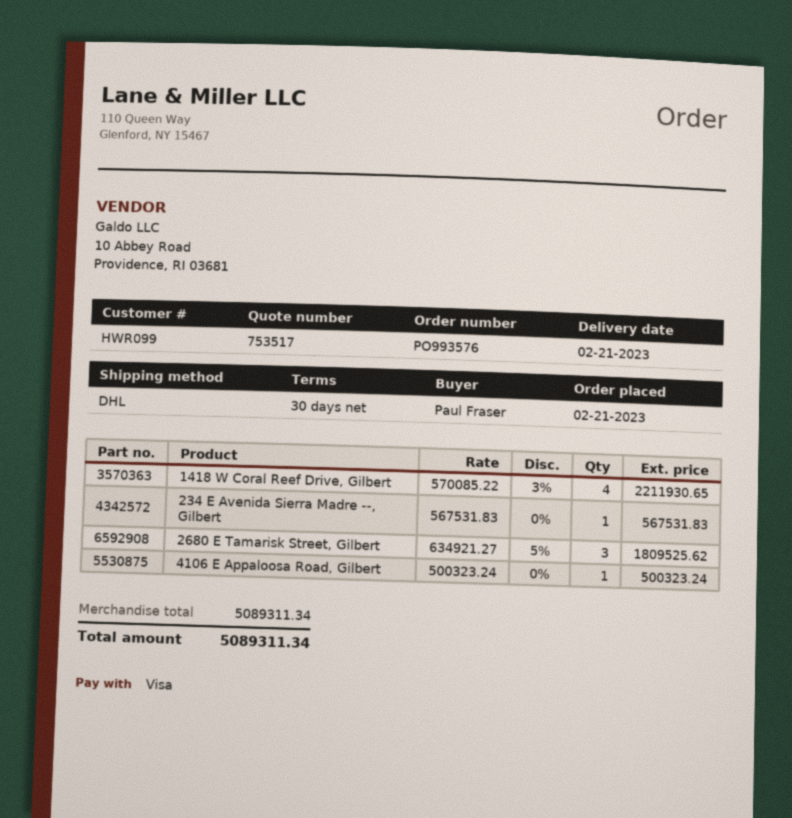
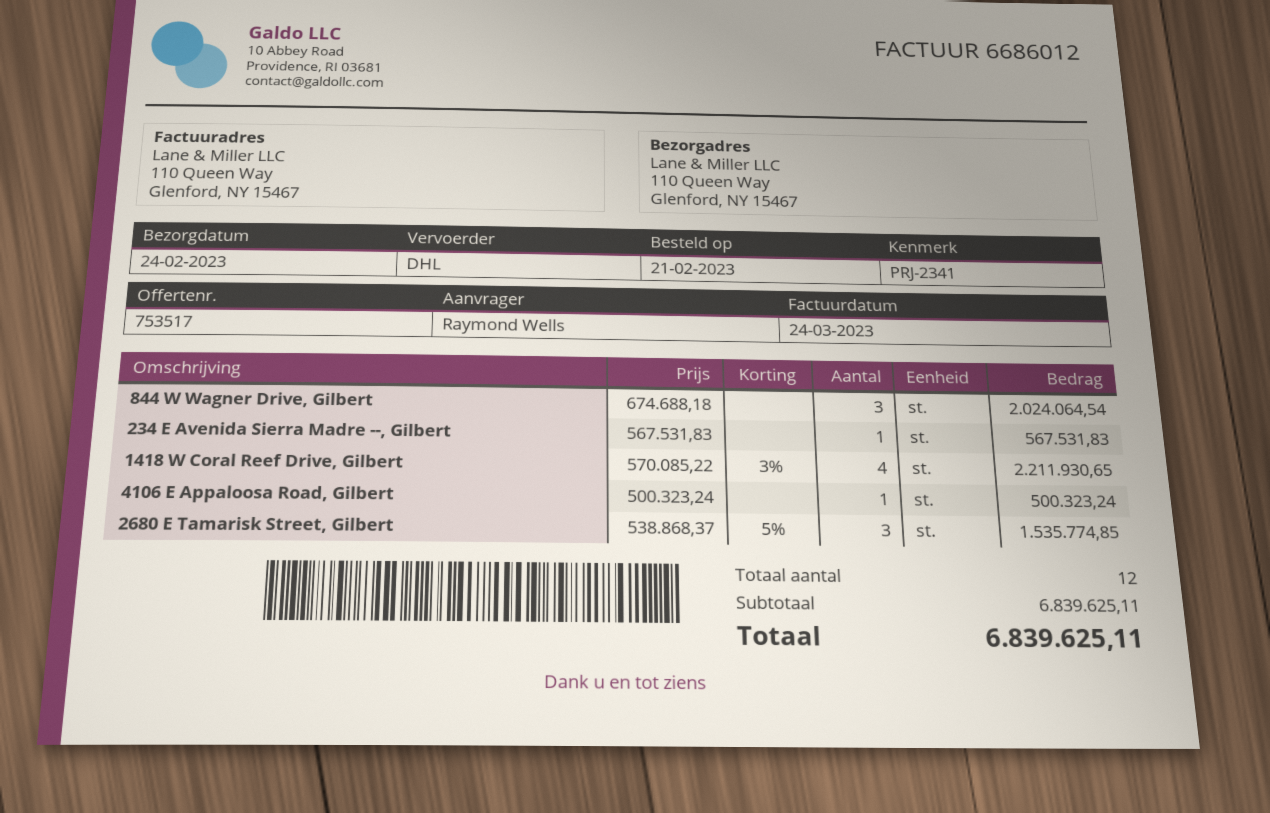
delivery date: 2023-02-21 -> 2023-02-24
ordered by: Paul Fraser -> Raymond Wells
2680 E Tamarisk Street, Gilbert: 3 x 634921.27 - 5% = 1809525.62 -> 3 x 538868.37 - 5% = 1535774.85
844 W Wagner Drive, Gilbert: none -> 3 x 674688.18 = 2024064.54
subtotal: 5089311.34 -> 6839625.11
total: 5089311.34 -> 6839625.11

